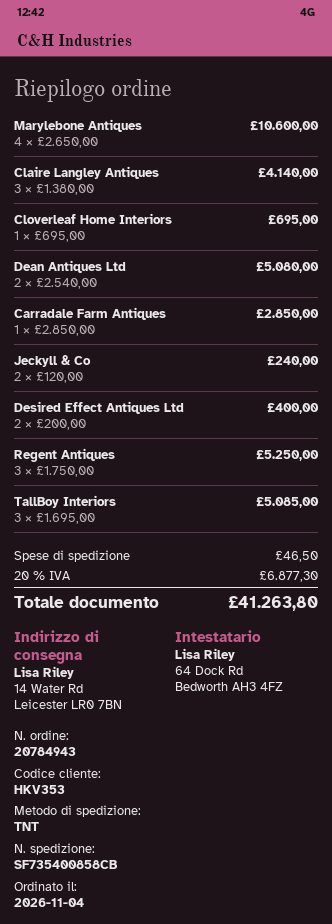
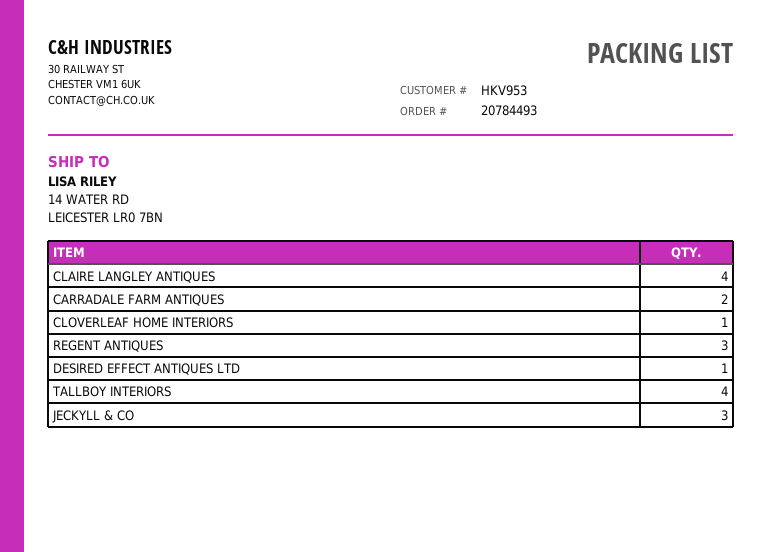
order number: 20784943 -> 20784493
customer number: HKV353 -> HKV953
Marylebone Antiques: 4 -> none
Claire Langley Antiques: 3 -> 4
Dean Antiques Ltd: 2 -> none
Carradale Farm Antiques: 1 -> 2
Jeckyll & Co: 2 -> 3
Desired Effect Antiques Ltd: 2 -> 1
TallBoy Interiors: 3 -> 4

